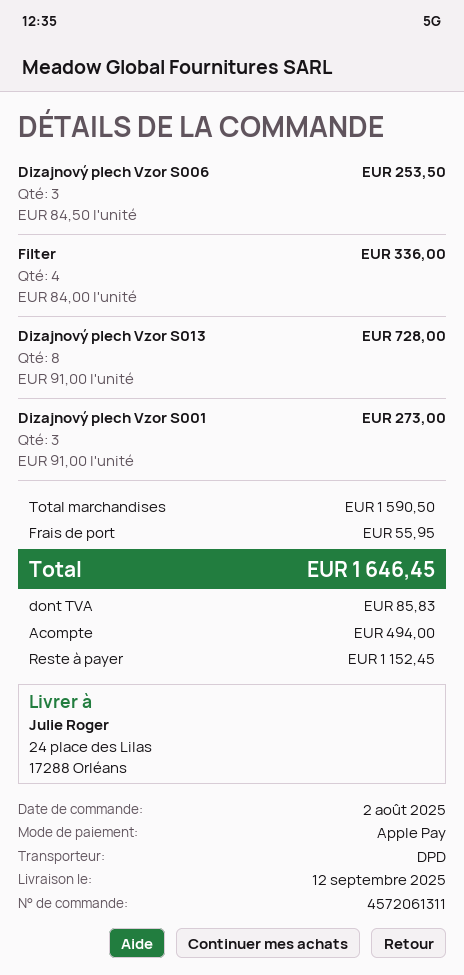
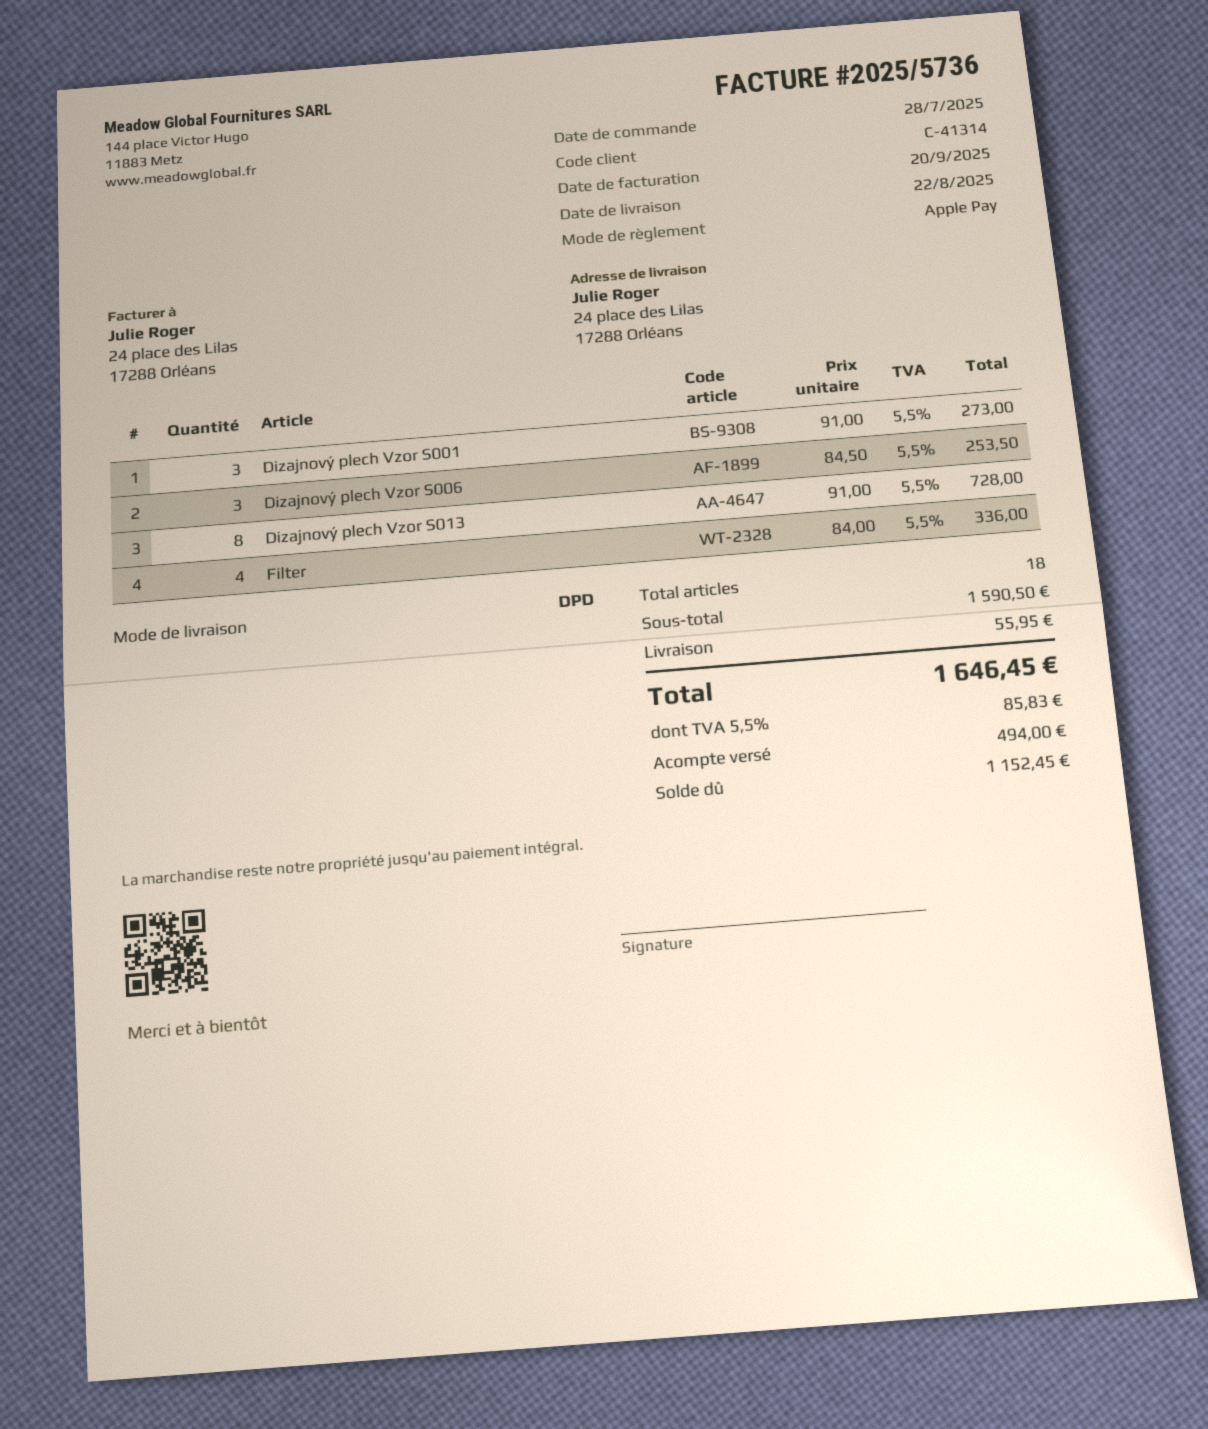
order date: 2025-08-02 -> 2025-07-28
delivery date: 2025-09-12 -> 2025-08-22

